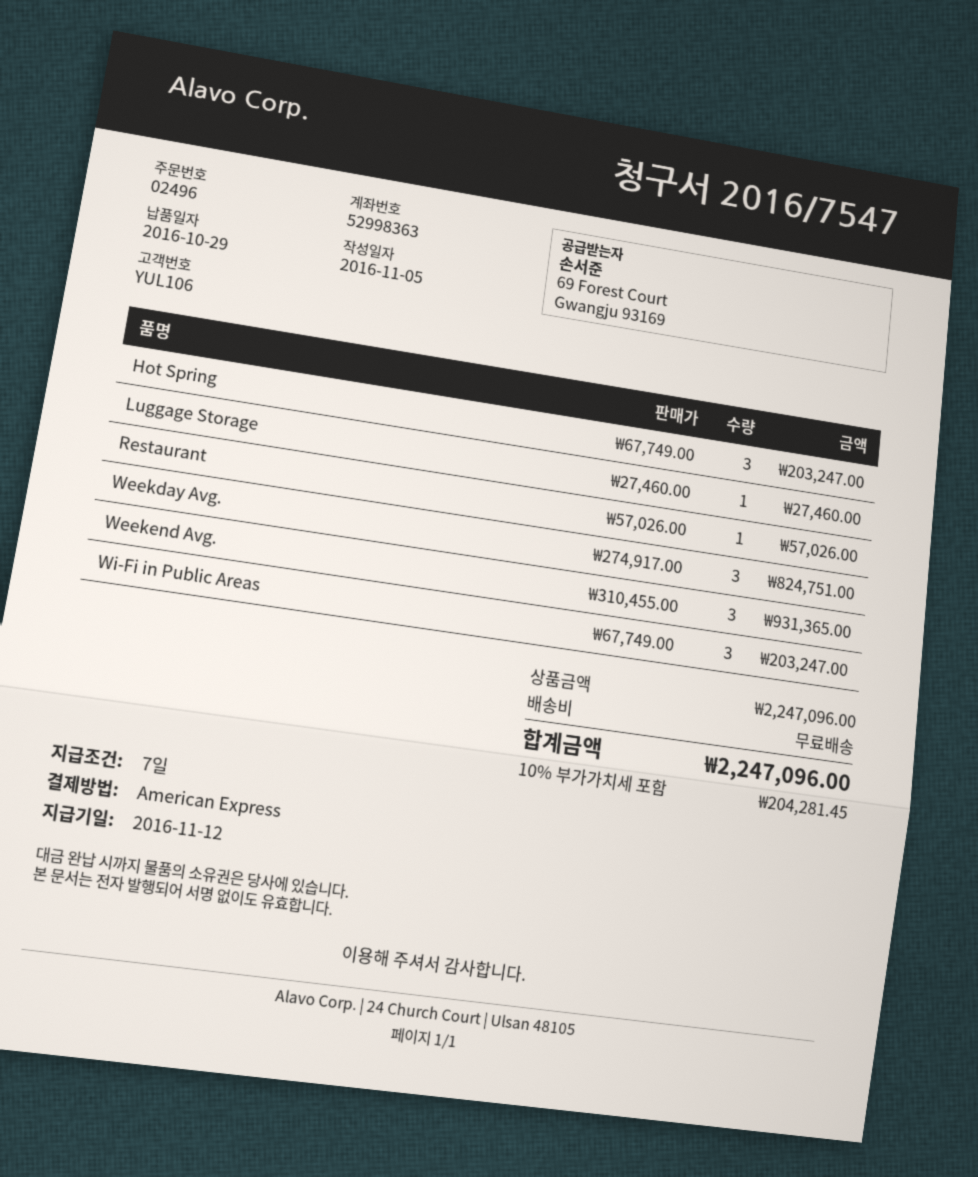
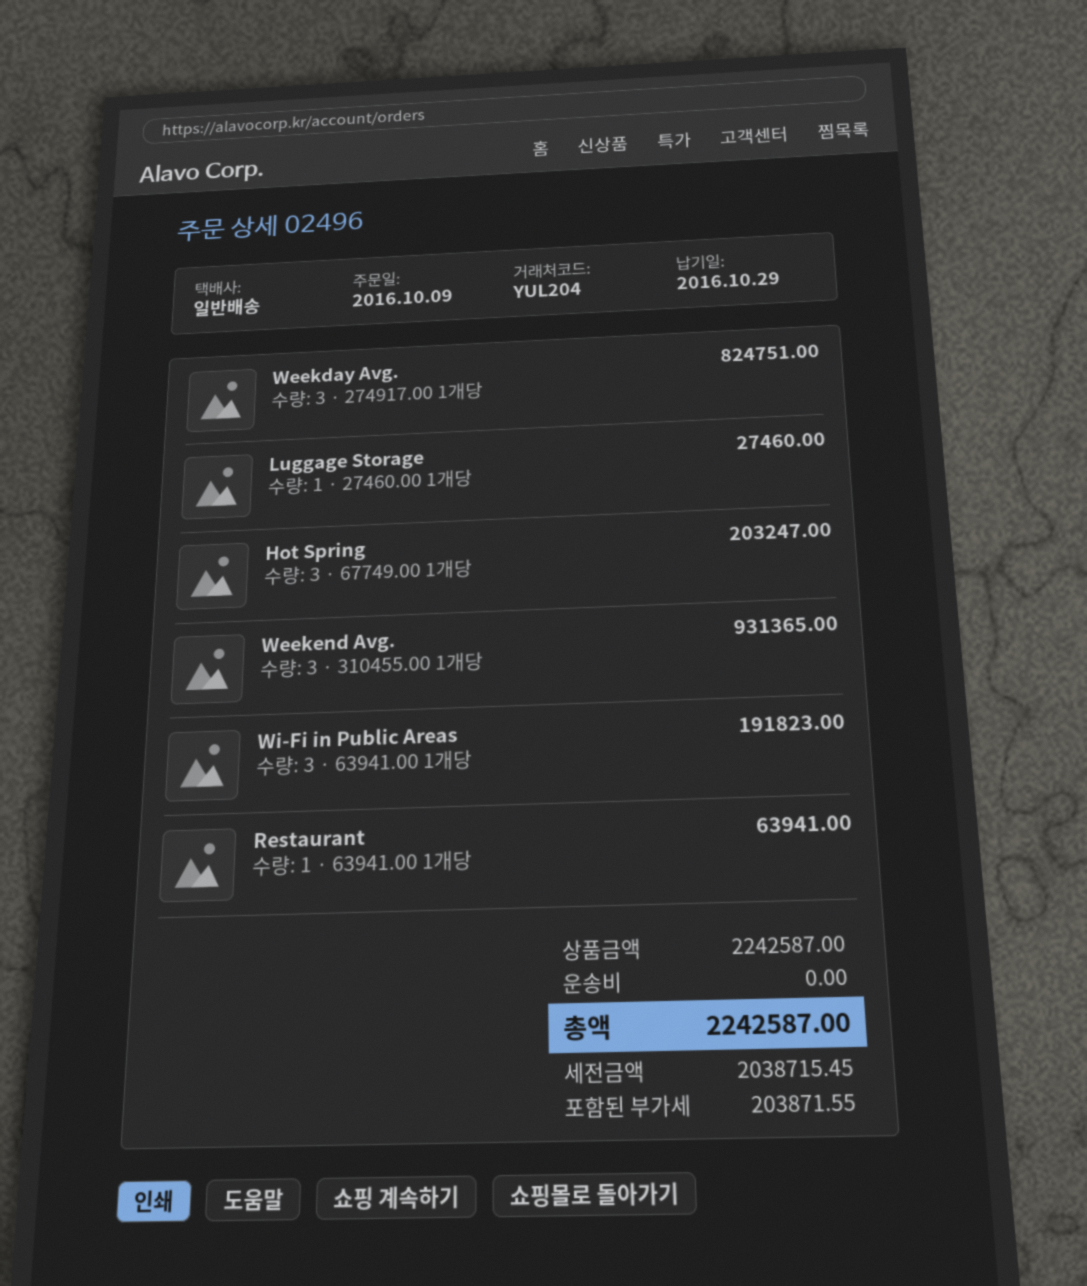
customer number: YUL106 -> YUL204
Restaurant: 1 x 57026.00 = 57026.00 -> 1 x 63941.00 = 63941.00
Wi-Fi in Public Areas: 3 x 67749.00 = 203247.00 -> 3 x 63941.00 = 191823.00
subtotal: 2247096.00 -> 2242587.00
tax: 204281.45 -> 203871.55
total: 2247096.00 -> 2242587.00

